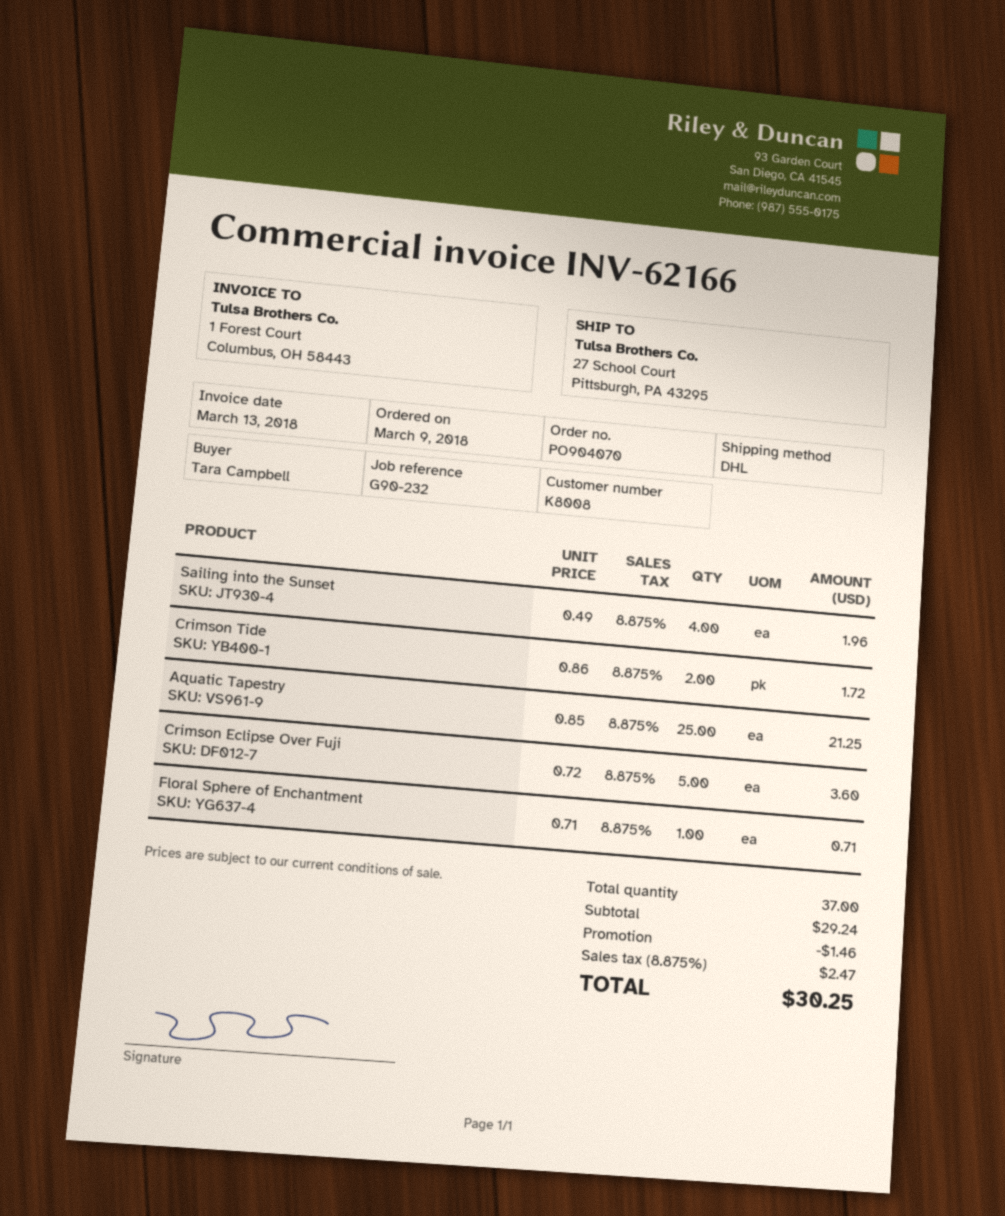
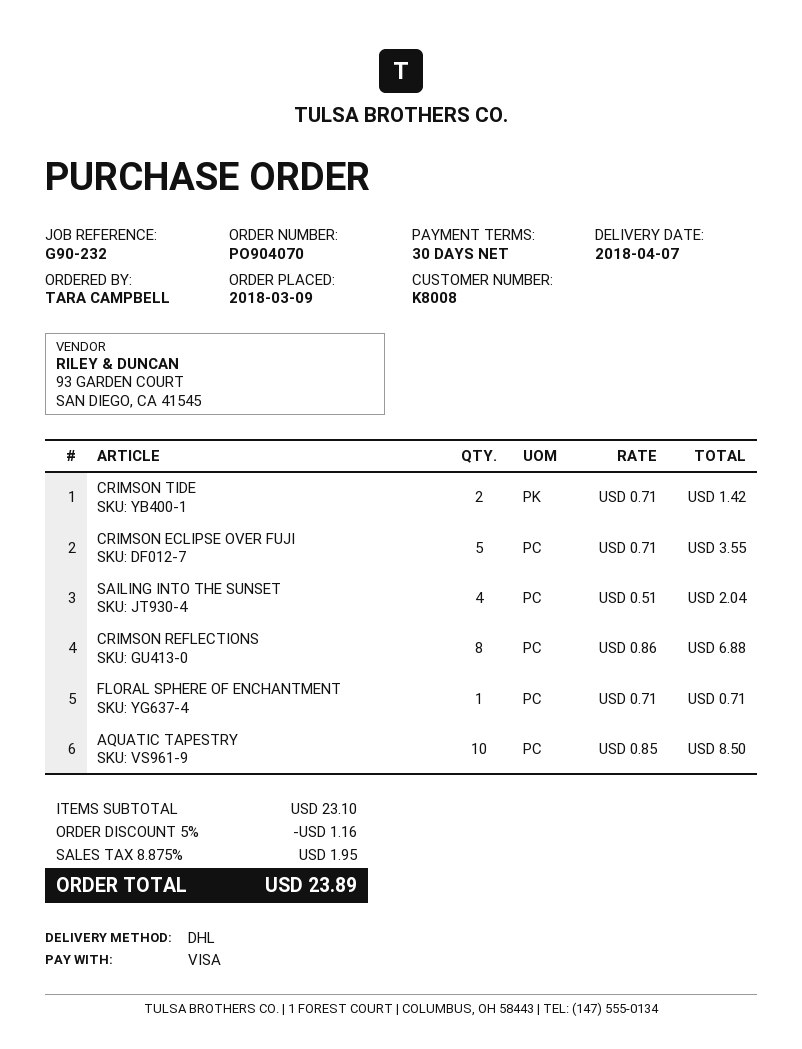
Sailing into the Sunset: 4 x 0.49 = 1.96 -> 4 x 0.51 = 2.04
Crimson Tide: 2 x 0.86 = 1.72 -> 2 x 0.71 = 1.42
Aquatic Tapestry: 25 x 0.85 = 21.25 -> 10 x 0.85 = 8.50
Crimson Eclipse Over Fuji: 5 x 0.72 = 3.60 -> 5 x 0.71 = 3.55
CRIMSON REFLECTIONS: none -> 8 x 0.86 = 6.88
subtotal: 29.24 -> 23.10
discount: 1.46 -> 1.16
tax: 8.875% = 2.47 -> 8.875% = 1.95
total: 30.25 -> 23.89

